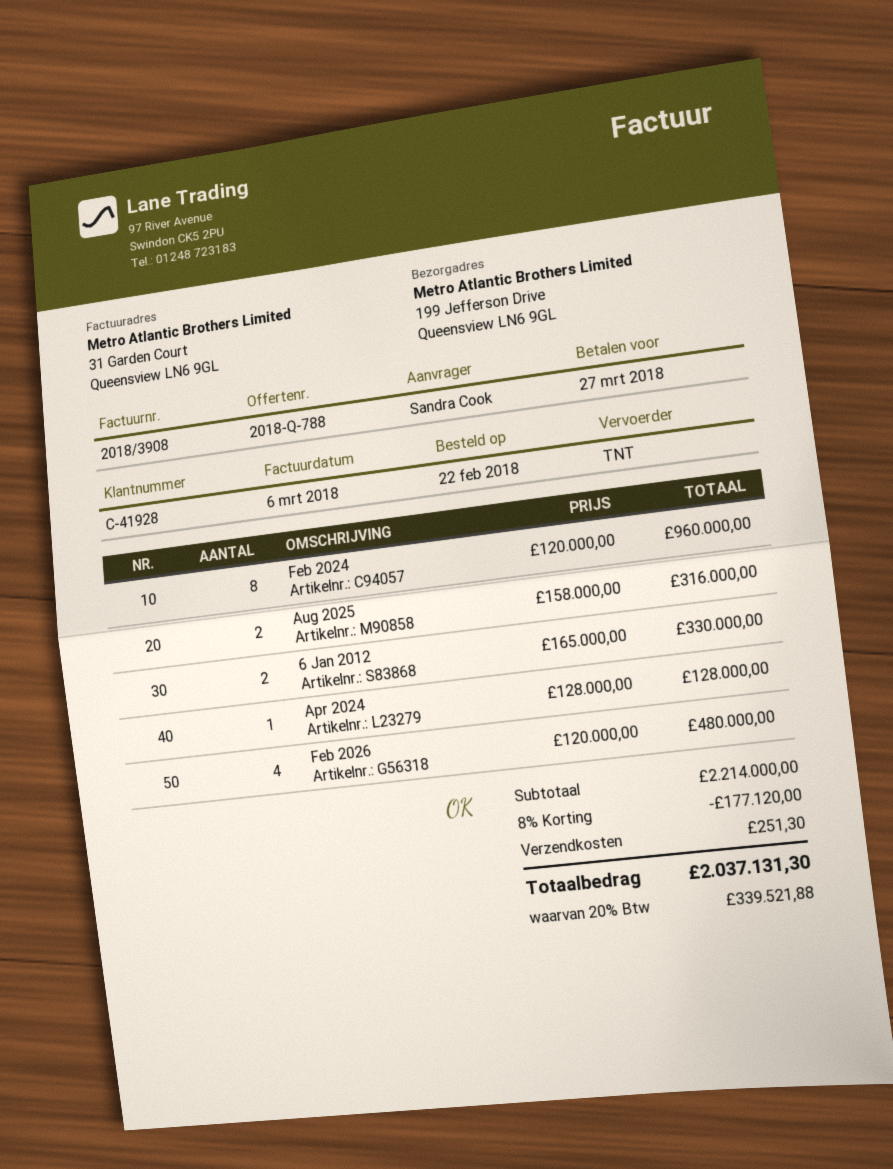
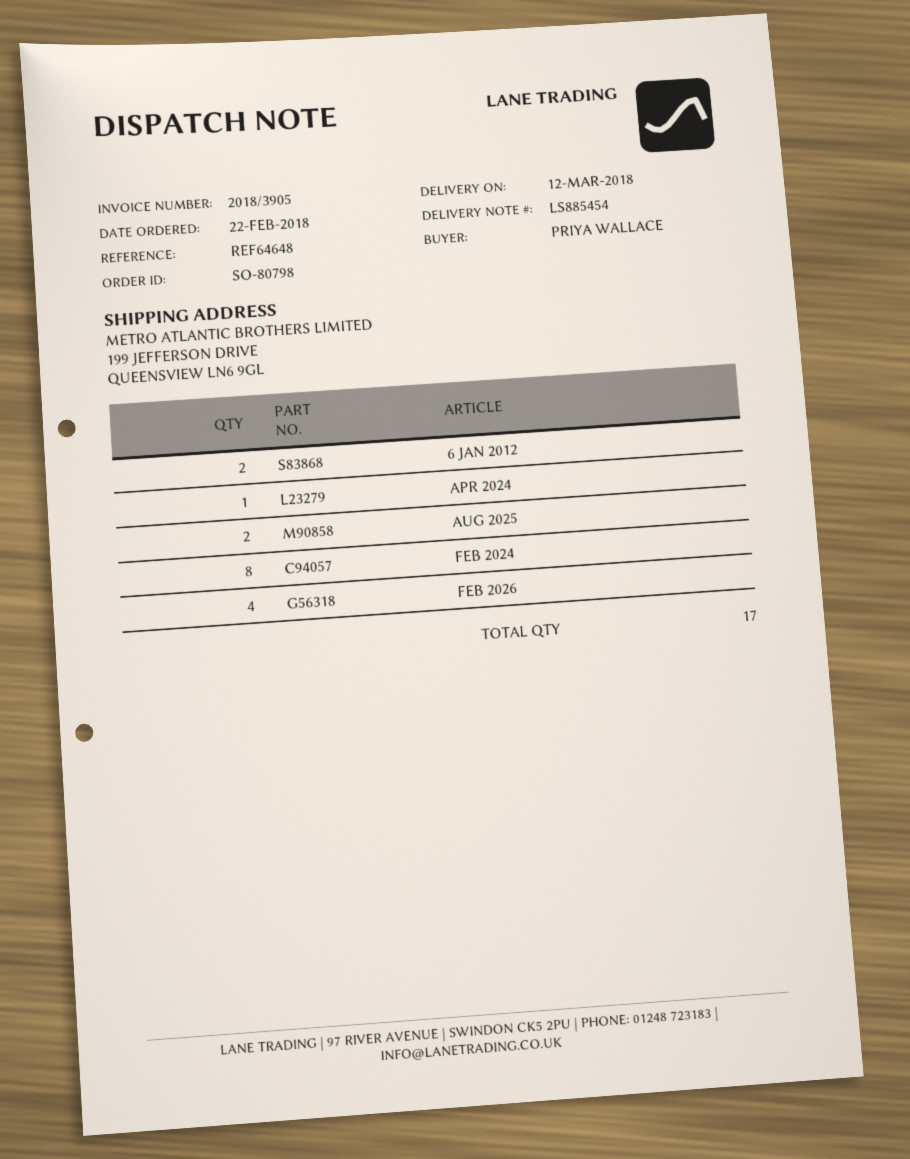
invoice number: 2018/3908 -> 2018/3905
ordered by: Sandra Cook -> PRIYA WALLACE

